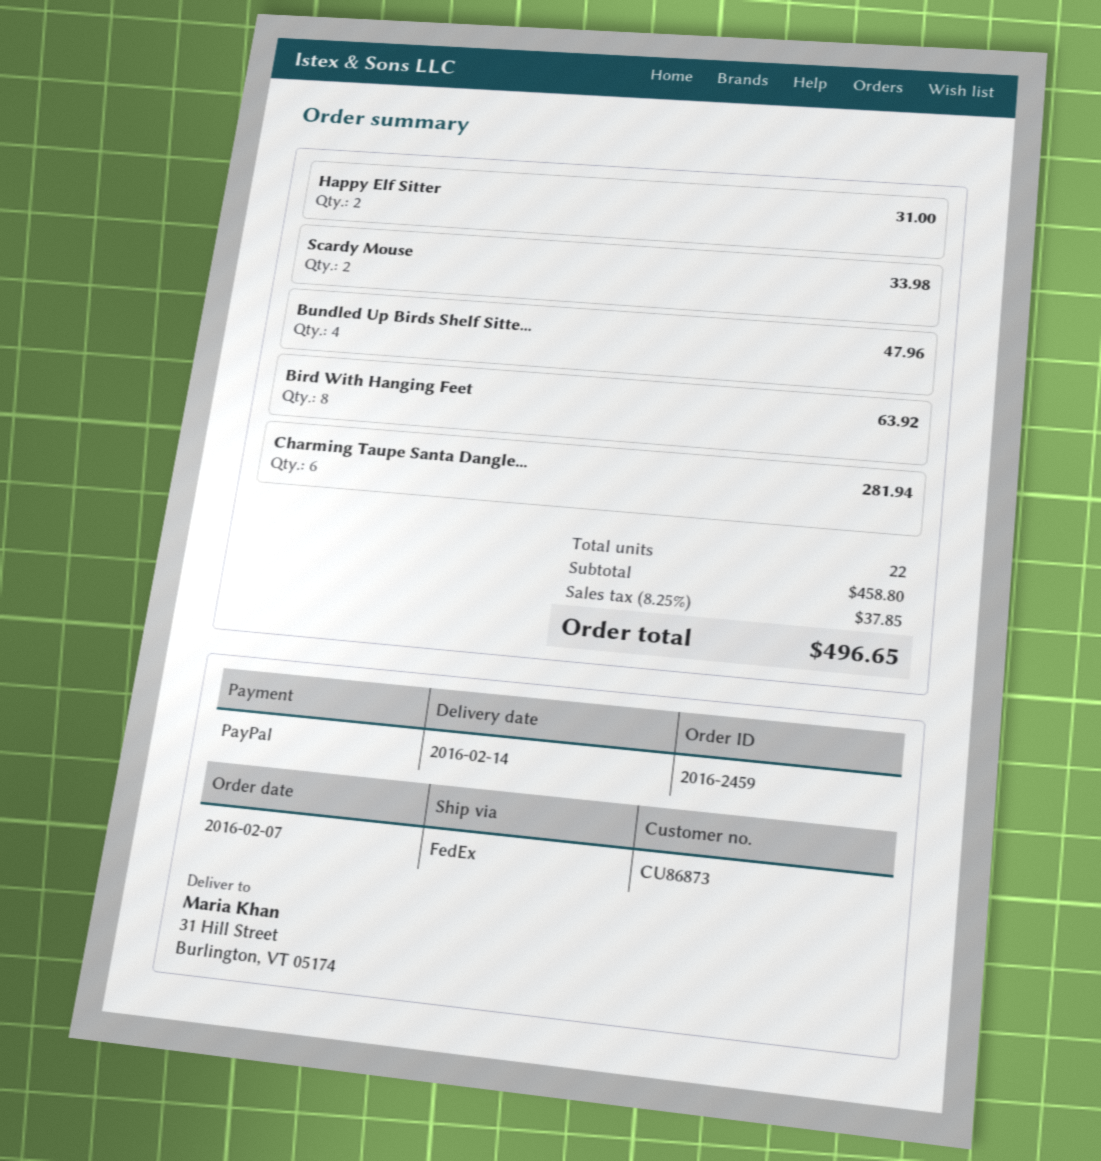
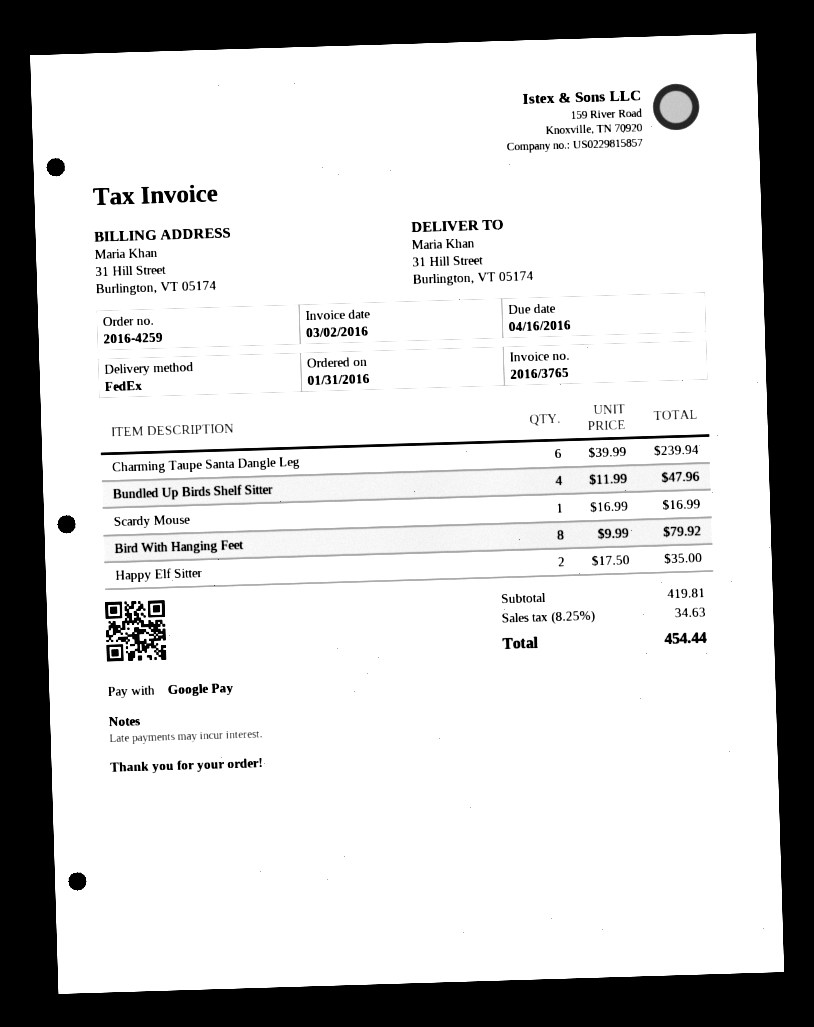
order number: 2016-2459 -> 2016-4259
order date: 2016-02-07 -> 2016-01-31
payment method: PayPal -> Google Pay
Happy Elf Sitter: 2 for 31.00 -> 2 for 35.00
Scardy Mouse: 2 for 33.98 -> 1 for 16.99
Bird With Hanging Feet: 8 for 63.92 -> 8 for 79.92
Charming Taupe Santa Dangle...: 6 for 281.94 -> 6 for 239.94
subtotal: 458.80 -> 419.81
tax: 8.25% = 37.85 -> 8.25% = 34.63
total: 496.65 -> 454.44

